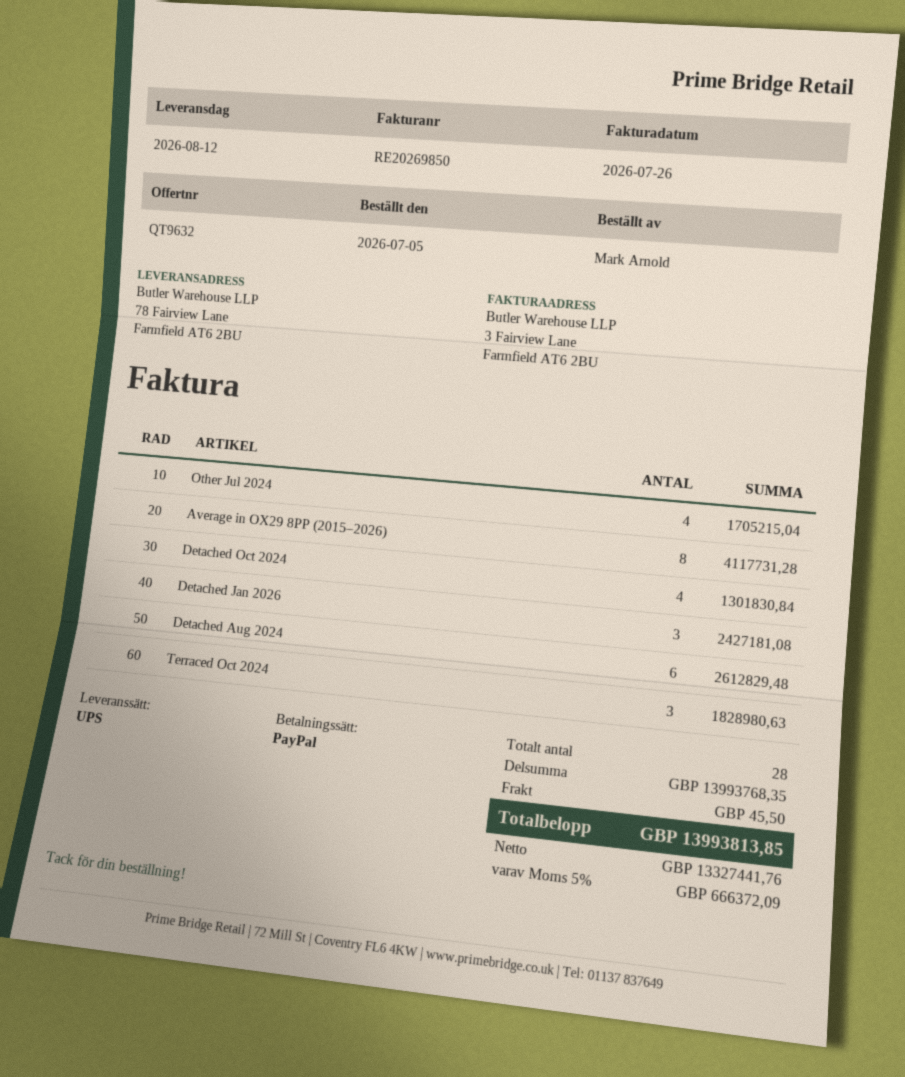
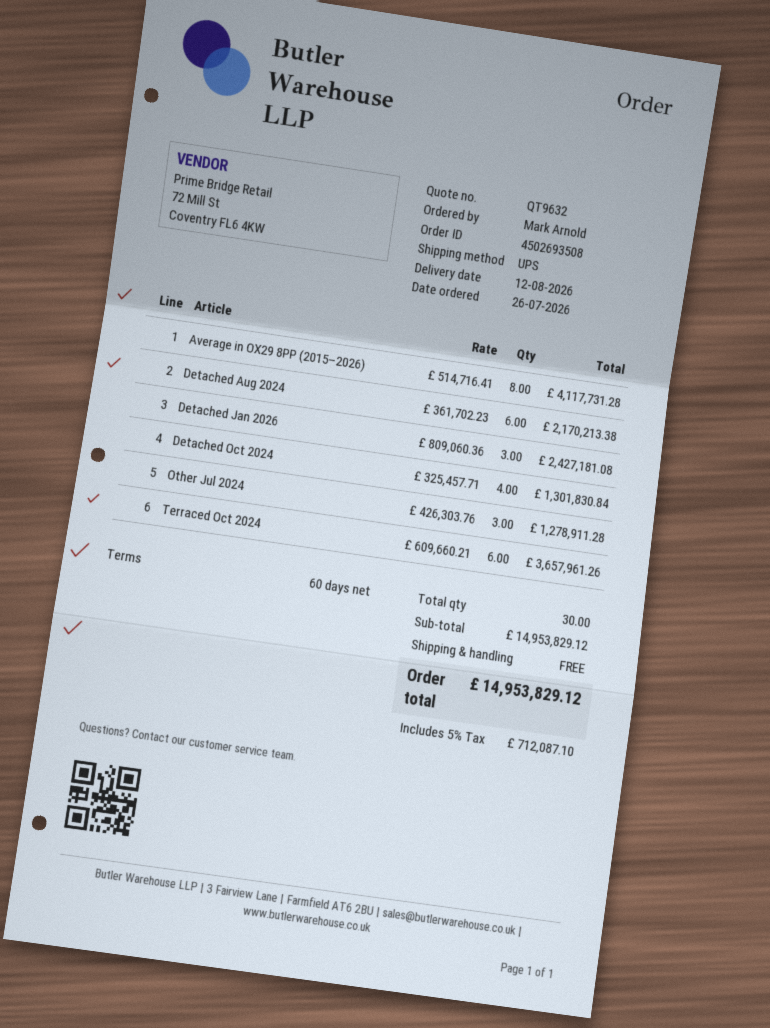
order date: 2026-07-05 -> 2026-07-26
Other Jul 2024: 4 for 1705215.04 -> 3 for 1278911.28
Detached Aug 2024: 6 for 2612829.48 -> 6 for 2170213.38
Terraced Oct 2024: 3 for 1828980.63 -> 6 for 3657961.26
total quantity: 28 -> 30
subtotal: 13993768.35 -> 14953829.12
shipping: 45.50 -> 0.00
tax: 5% = 666372.09 -> 5% = 712087.10
total: 13993813.85 -> 14953829.12

